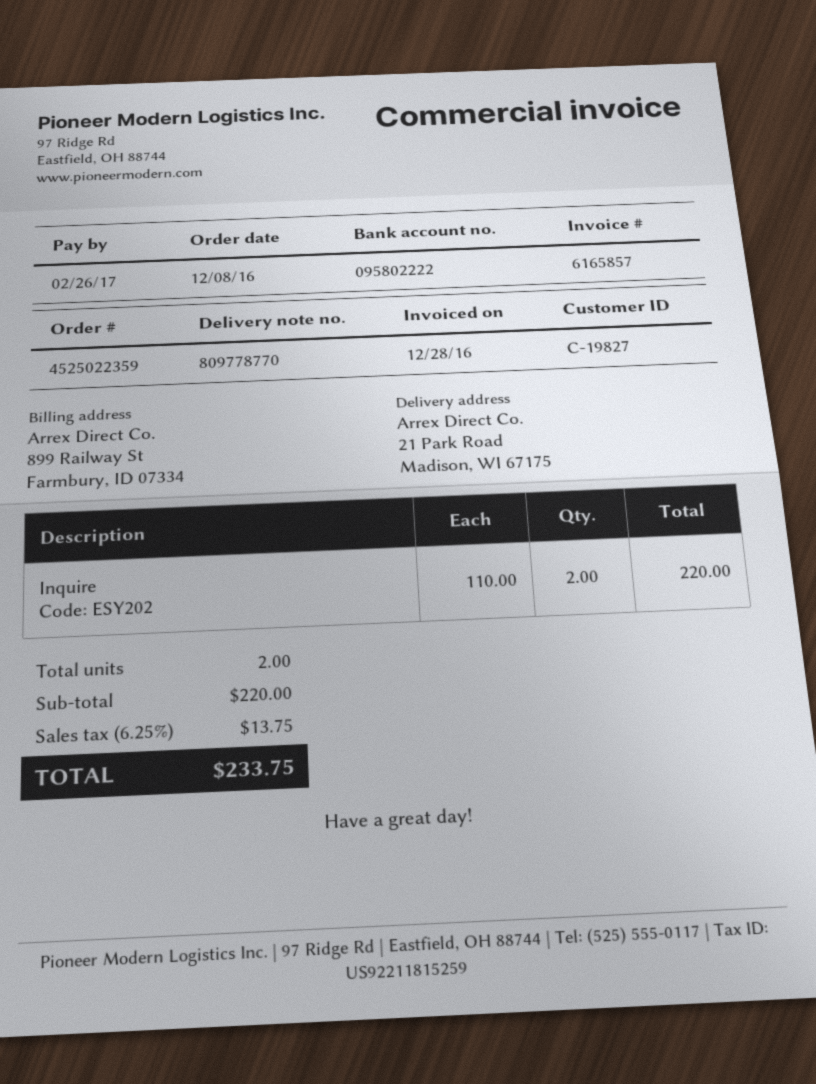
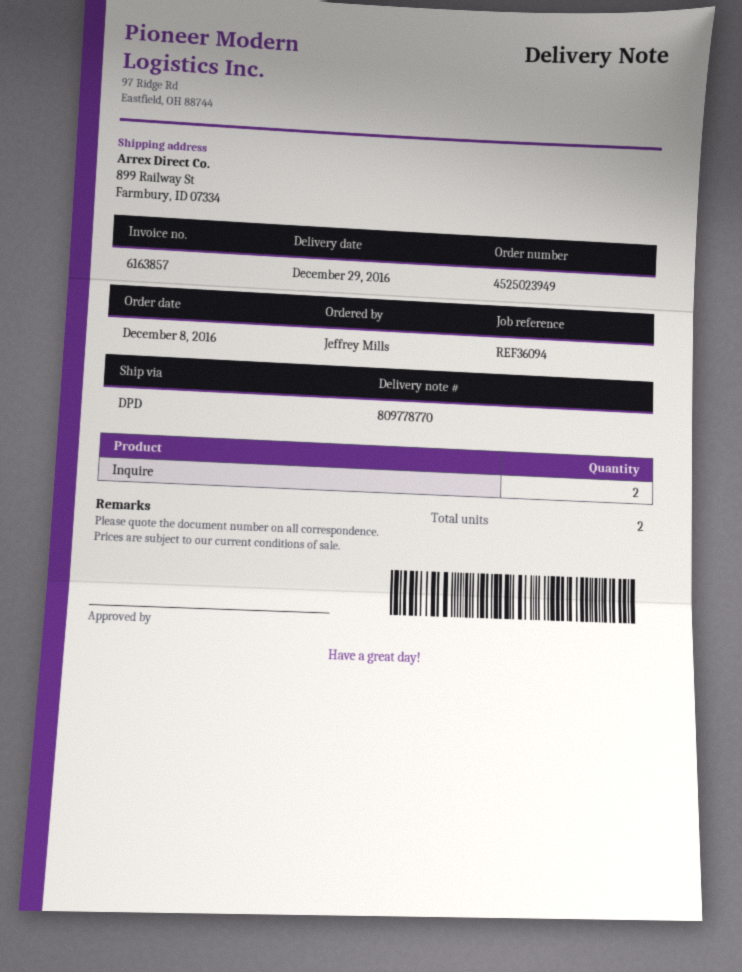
order number: 4525022359 -> 4525023949
invoice number: 6165857 -> 6163857
ship to: 21 Park Road, Madison, WI 67175 -> 899 Railway St, Farmbury, ID 07334

